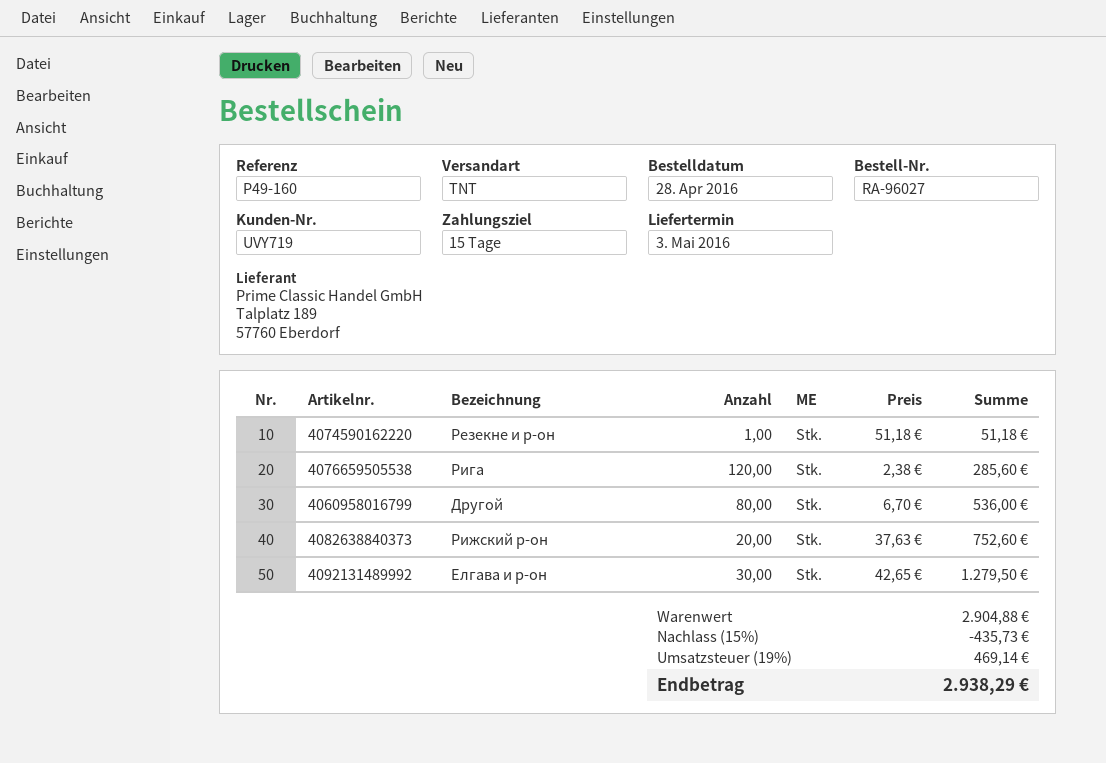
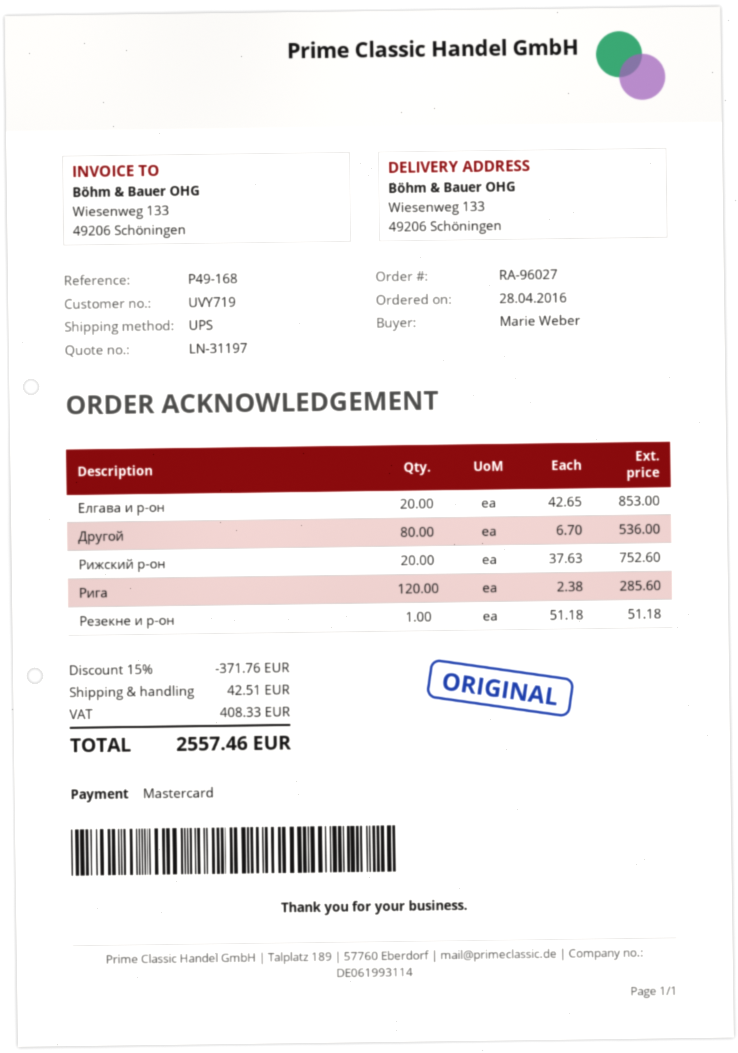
reference: P49-160 -> P49-168
shipping method: TNT -> UPS
Елгава и р-он: 30 x 42.65 = 1279.50 -> 20 x 42.65 = 853.00
discount: 15% = 435.73 -> 15% = 371.76
shipping: none -> 42.51
tax: 469.14 -> 408.33
total: 2938.29 -> 2557.46

